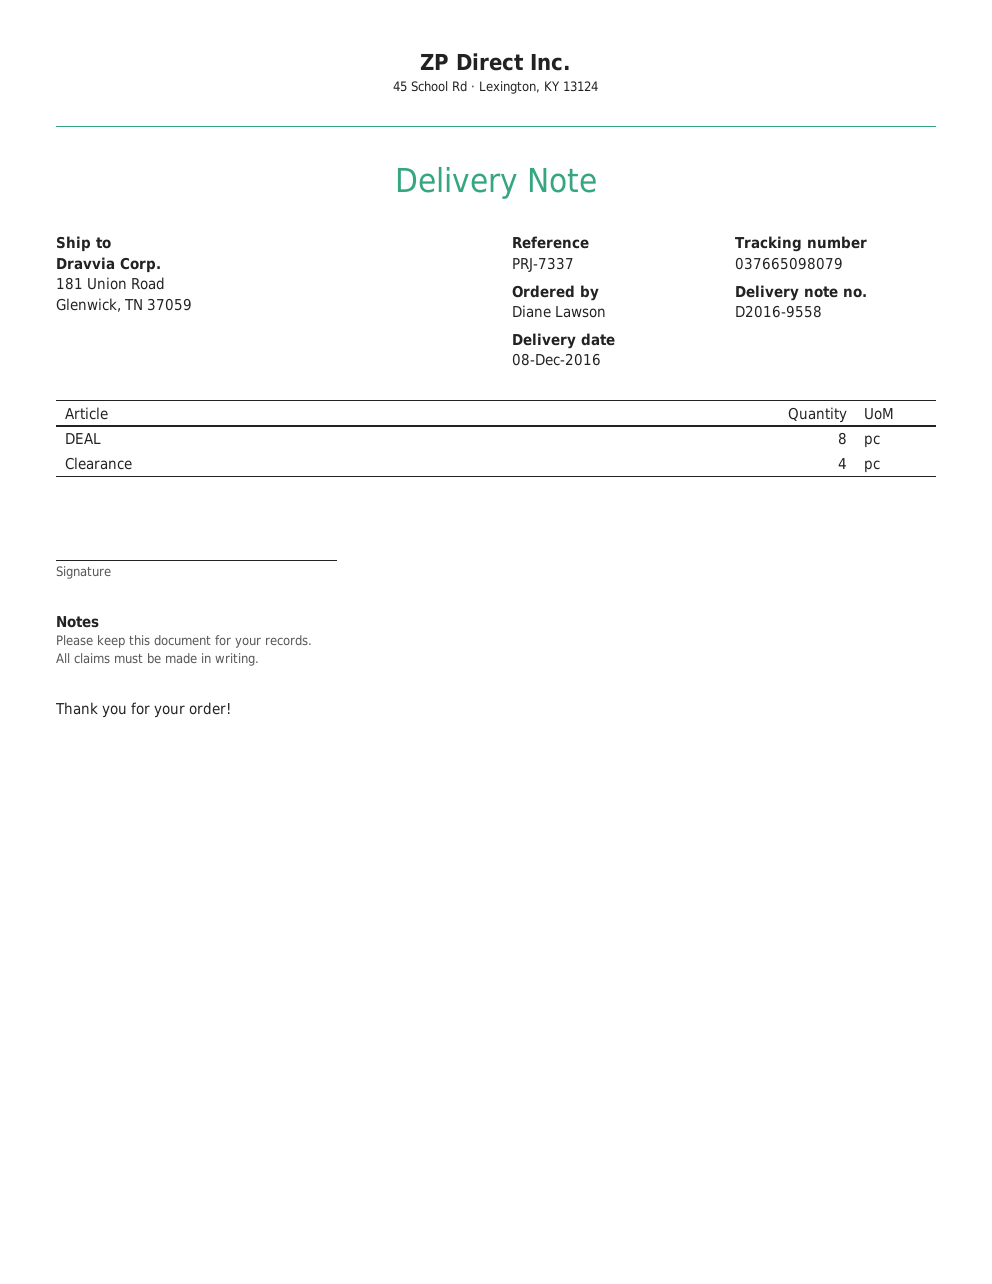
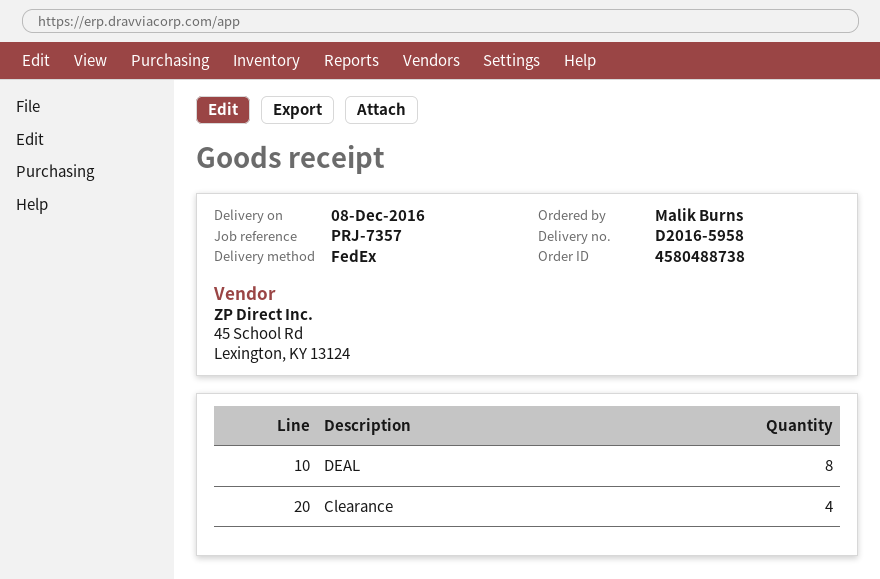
delivery note number: D2016-9558 -> D2016-5958
reference: PRJ-7337 -> PRJ-7357
ordered by: Diane Lawson -> Malik Burns

